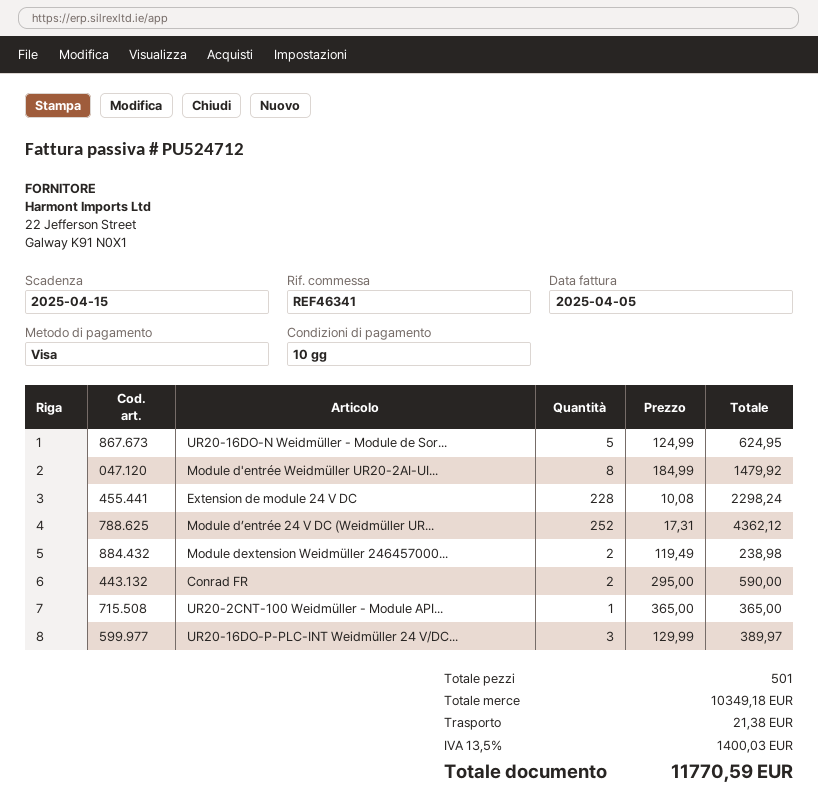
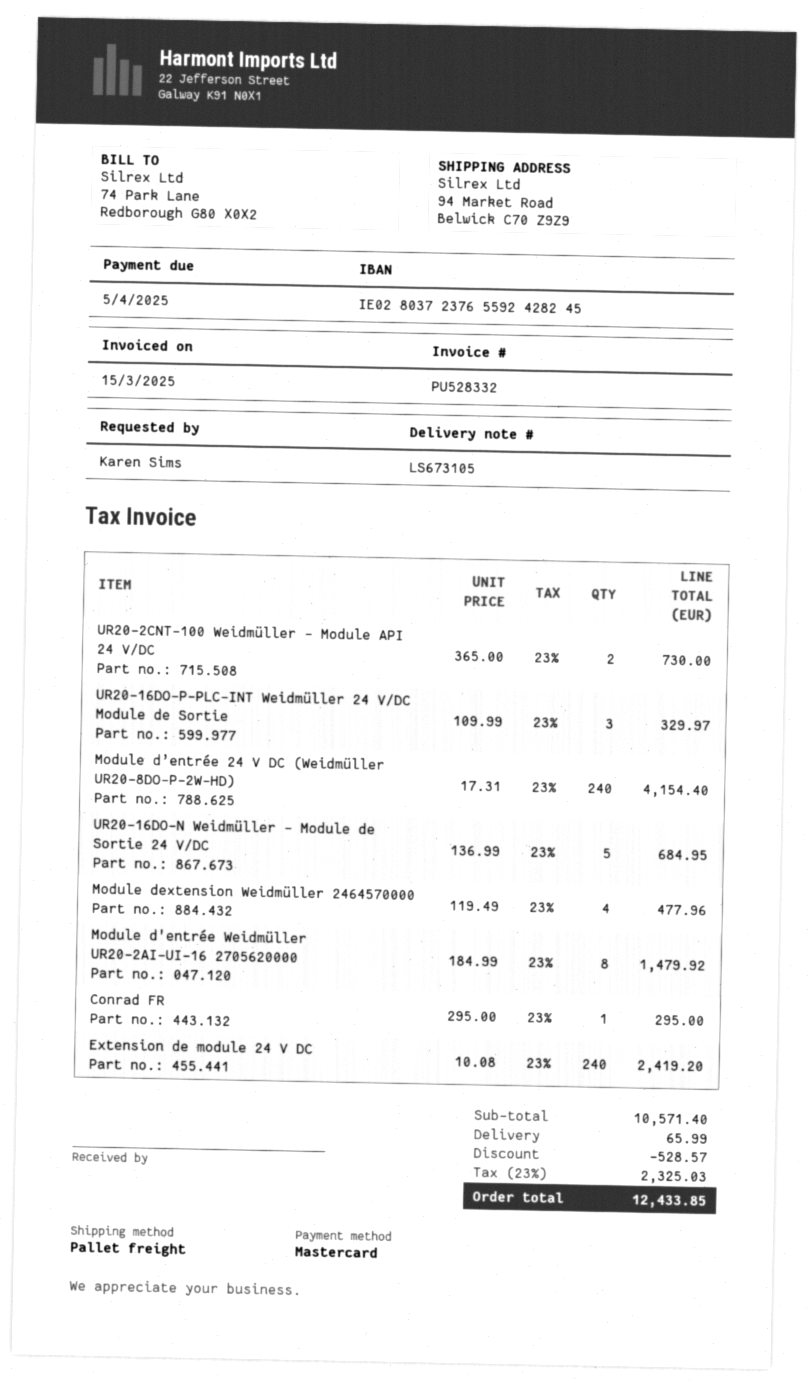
invoice number: PU524712 -> PU528332
invoice date: 2025-04-05 -> 2025-03-15
due date: 2025-04-15 -> 2025-04-05
payment method: Visa -> Mastercard
UR20-16DO-N Weidmüller - Module de Sor...: 5 x 124.99 = 624.95 -> 5 x 136.99 = 684.95
Extension de module 24 V DC: 228 x 10.08 = 2298.24 -> 240 x 10.08 = 2419.20
Module d’entrée 24 V DC (Weidmüller UR...: 252 x 17.31 = 4362.12 -> 240 x 17.31 = 4154.40
Module dextension Weidmüller 246457000...: 2 x 119.49 = 238.98 -> 4 x 119.49 = 477.96
Conrad FR: 2 x 295.00 = 590.00 -> 1 x 295.00 = 295.00
UR20-2CNT-100 Weidmüller - Module API...: 1 x 365.00 = 365.00 -> 2 x 365.00 = 730.00
UR20-16DO-P-PLC-INT Weidmüller 24 V/DC...: 3 x 129.99 = 389.97 -> 3 x 109.99 = 329.97
subtotal: 10349.18 -> 10571.40
discount: none -> 528.57
shipping: 21.38 -> 65.99
tax: 13.5% = 1400.03 -> 23% = 2325.03
total: 11770.59 -> 12433.85

